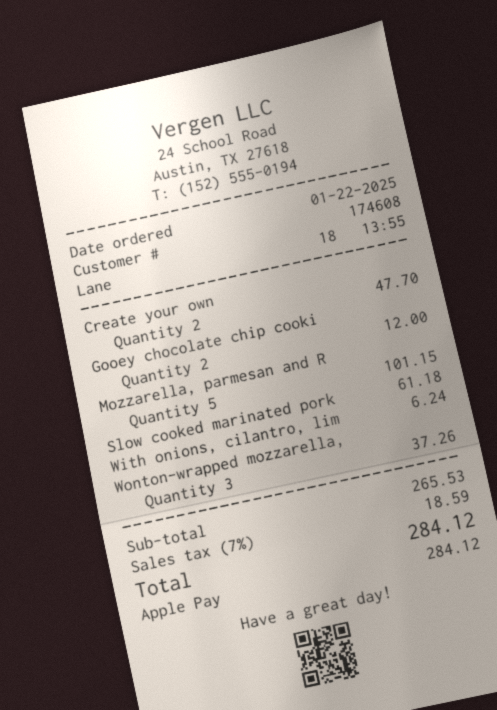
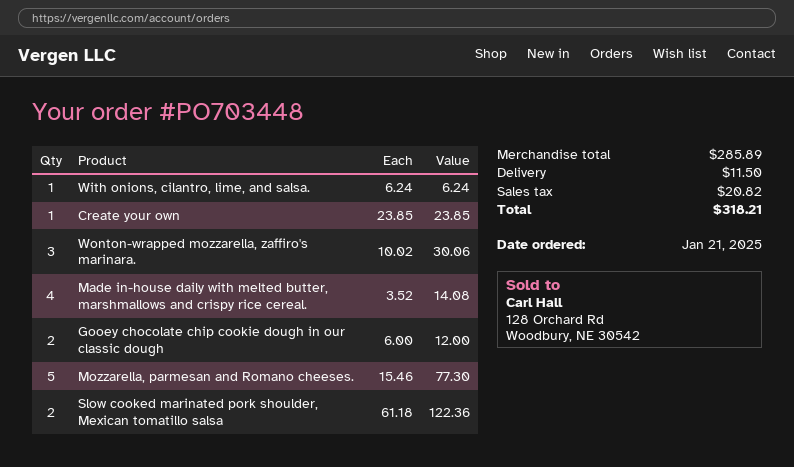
order date: 2025-01-22 -> 2025-01-21
Create your own: 2 for 47.70 -> 1 for 23.85
Mozzarella, parmesan and R: 5 for 101.15 -> 5 for 77.30
Slow cooked marinated pork: 1 for 61.18 -> 2 for 122.36
Wonton-wrapped mozzarella,: 3 for 37.26 -> 3 for 30.06
Made in-house daily with melted butter, marshmallows and crispy rice cereal.: none -> 4 for 14.08
subtotal: 265.53 -> 285.89
shipping: none -> 11.50
tax: 18.59 -> 20.82
total: 284.12 -> 318.21

